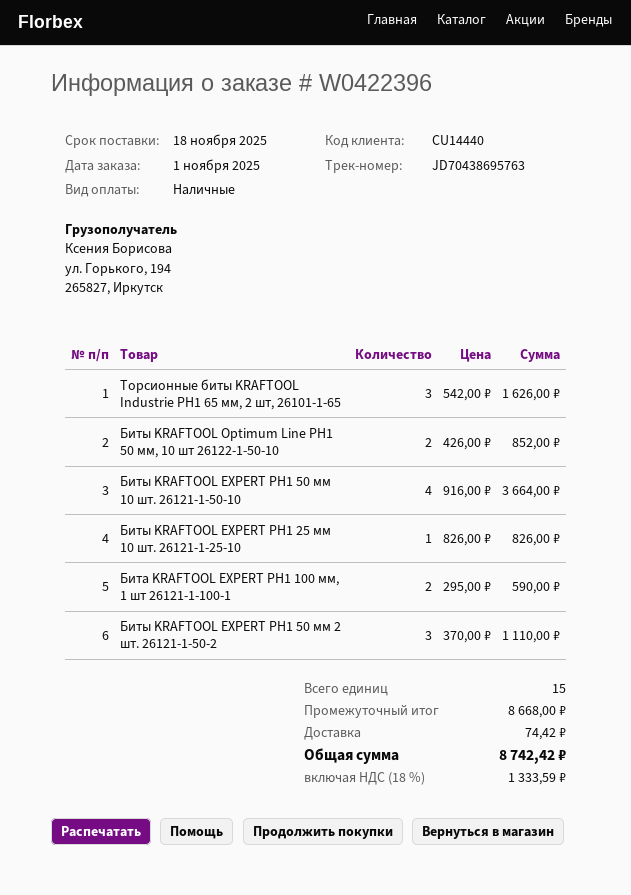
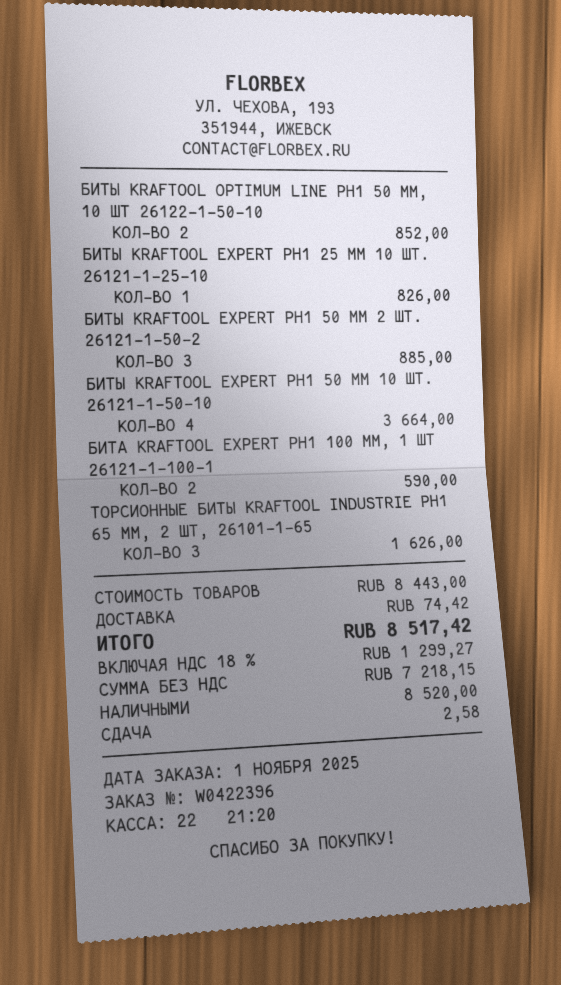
Биты KRAFTOOL EXPERT PH1 50 мм 2 шт. 26121-1-50-2: 3 for 1110.00 -> 3 for 885.00
subtotal: 8668.00 -> 8443.00
tax: 18% = 1333.59 -> 18% = 1299.27
total: 8742.42 -> 8517.42

